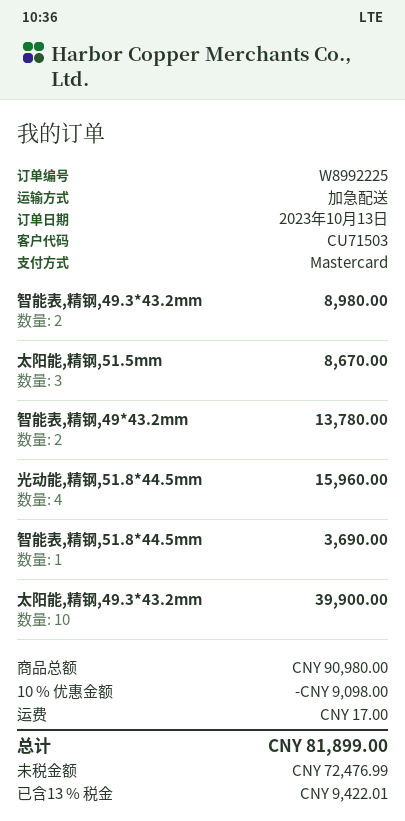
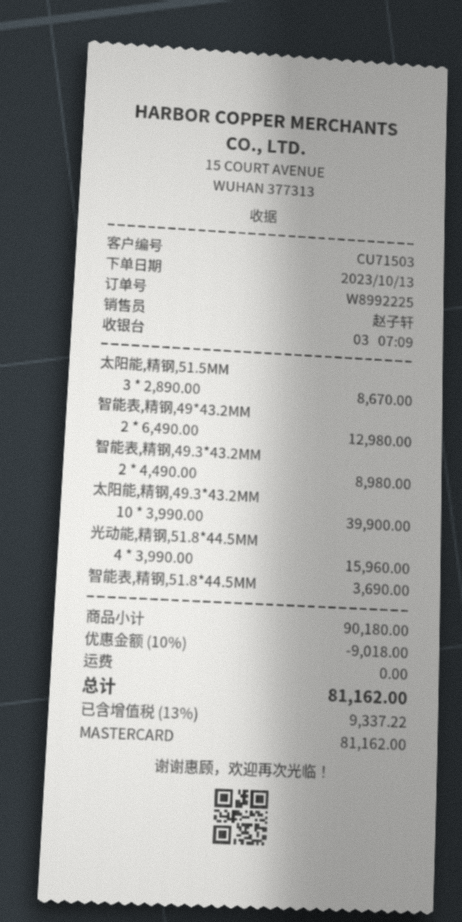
智能表,精钢,49*43.2mm: 2 for 13780.00 -> 2 for 12980.00
subtotal: 90980.00 -> 90180.00
discount: 10% = 9098.00 -> 10% = 9018.00
shipping: 17.00 -> 0.00
tax: 13% = 9422.01 -> 13% = 9337.22
total: 81899.00 -> 81162.00

